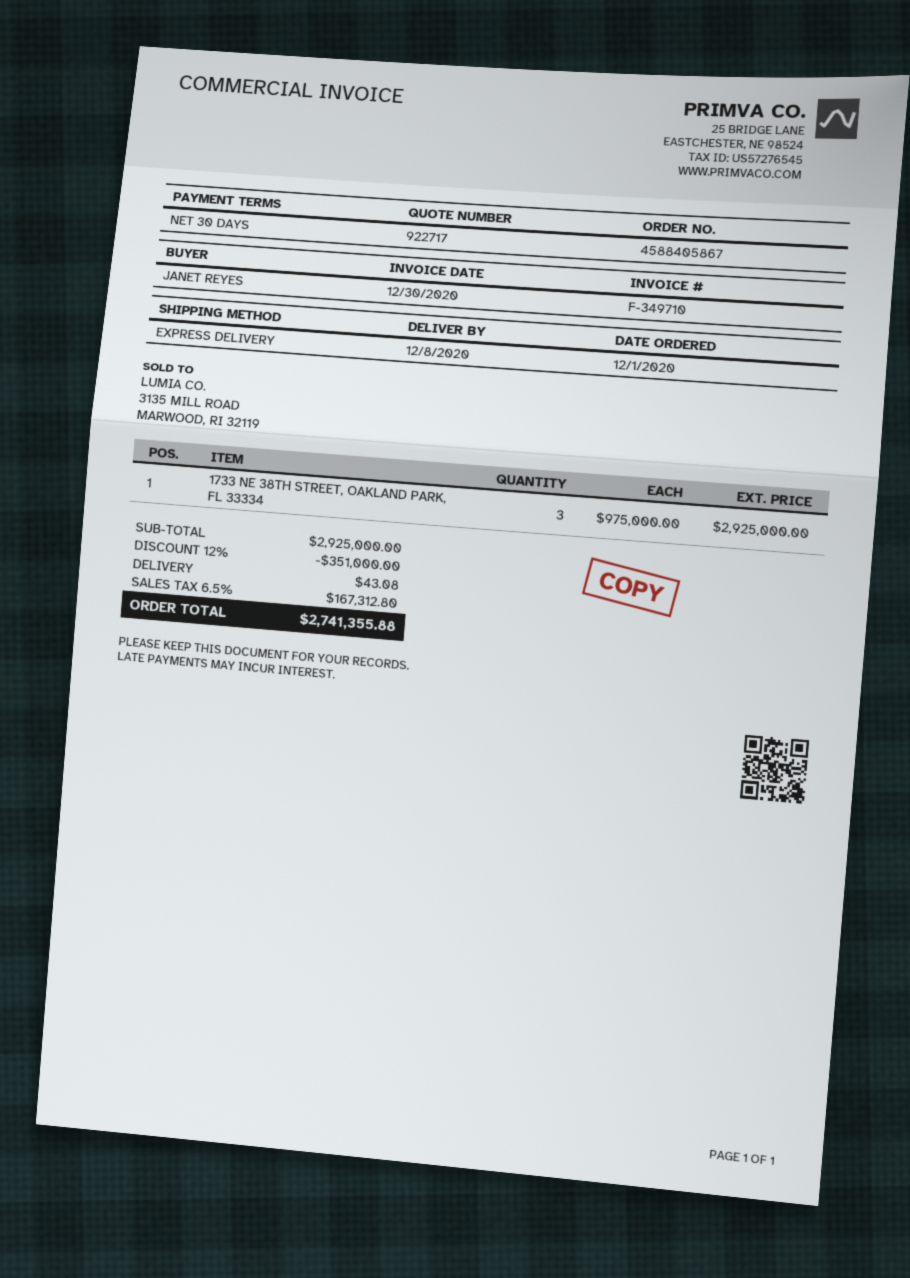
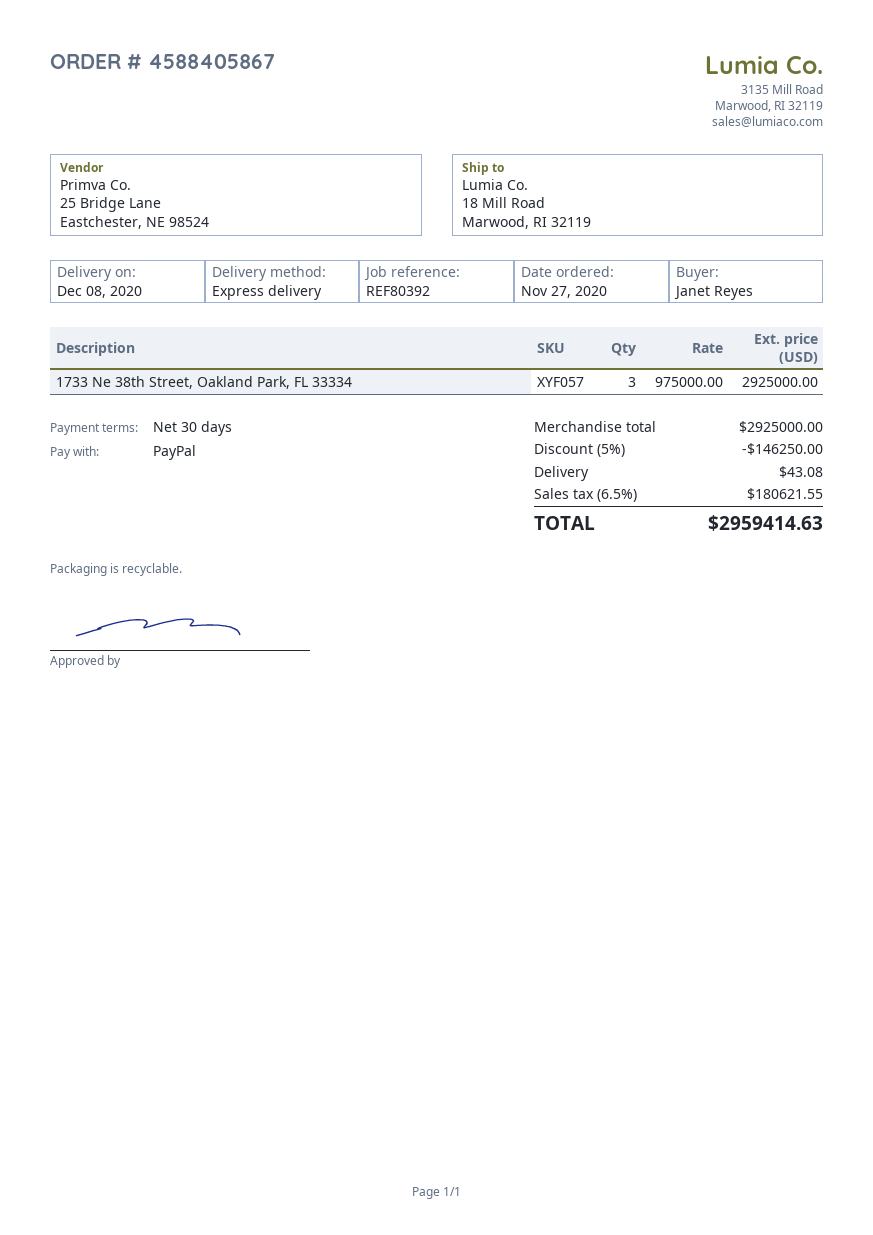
order date: 2020-12-01 -> 2020-11-27
discount: 12% = 351000.00 -> 5% = 146250.00
tax: 6.5% = 167312.80 -> 6.5% = 180621.55
total: 2741355.88 -> 2959414.63

